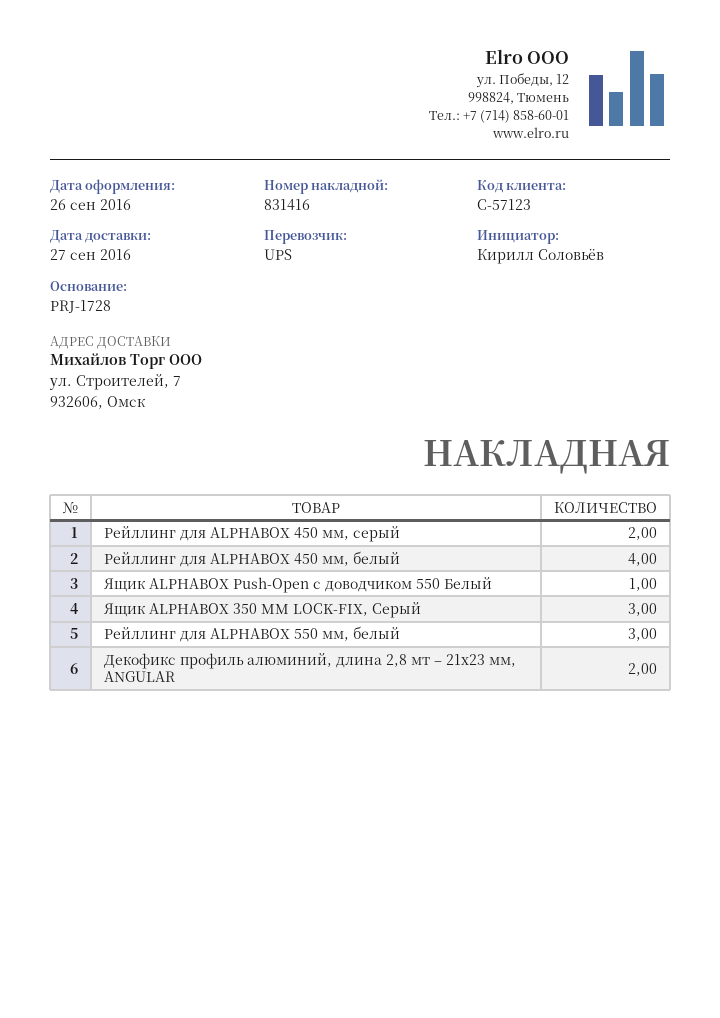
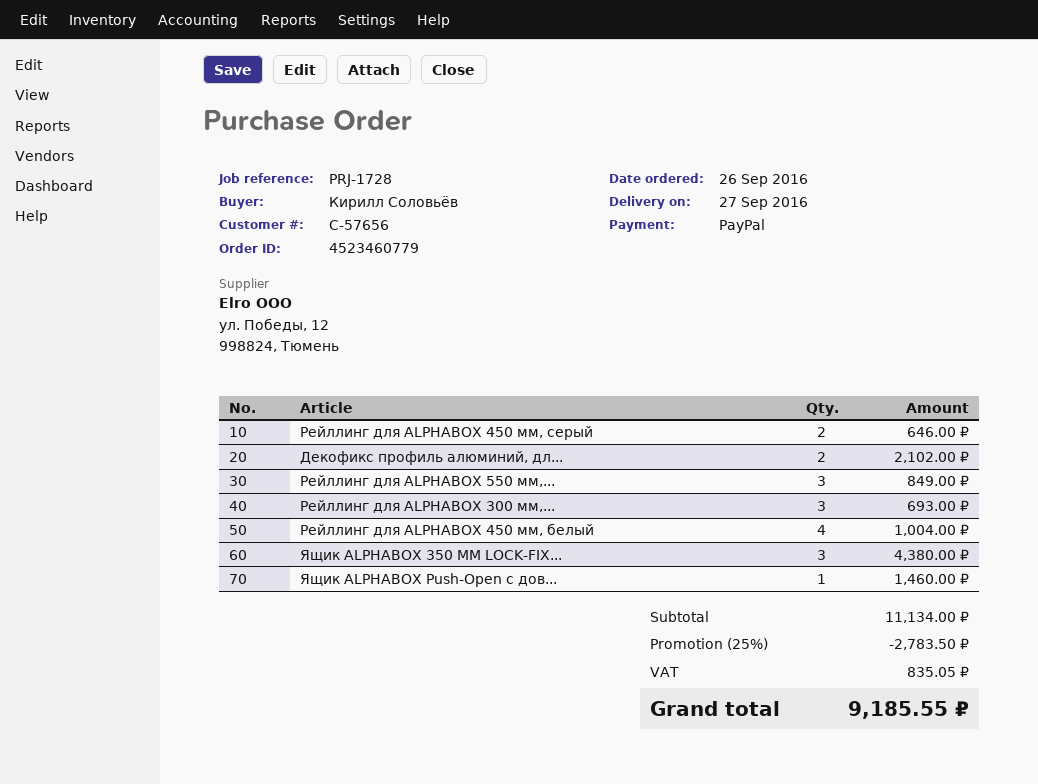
customer number: C-57123 -> C-57656
Рейллинг для ALPHABOX 300 мм,...: none -> 3

